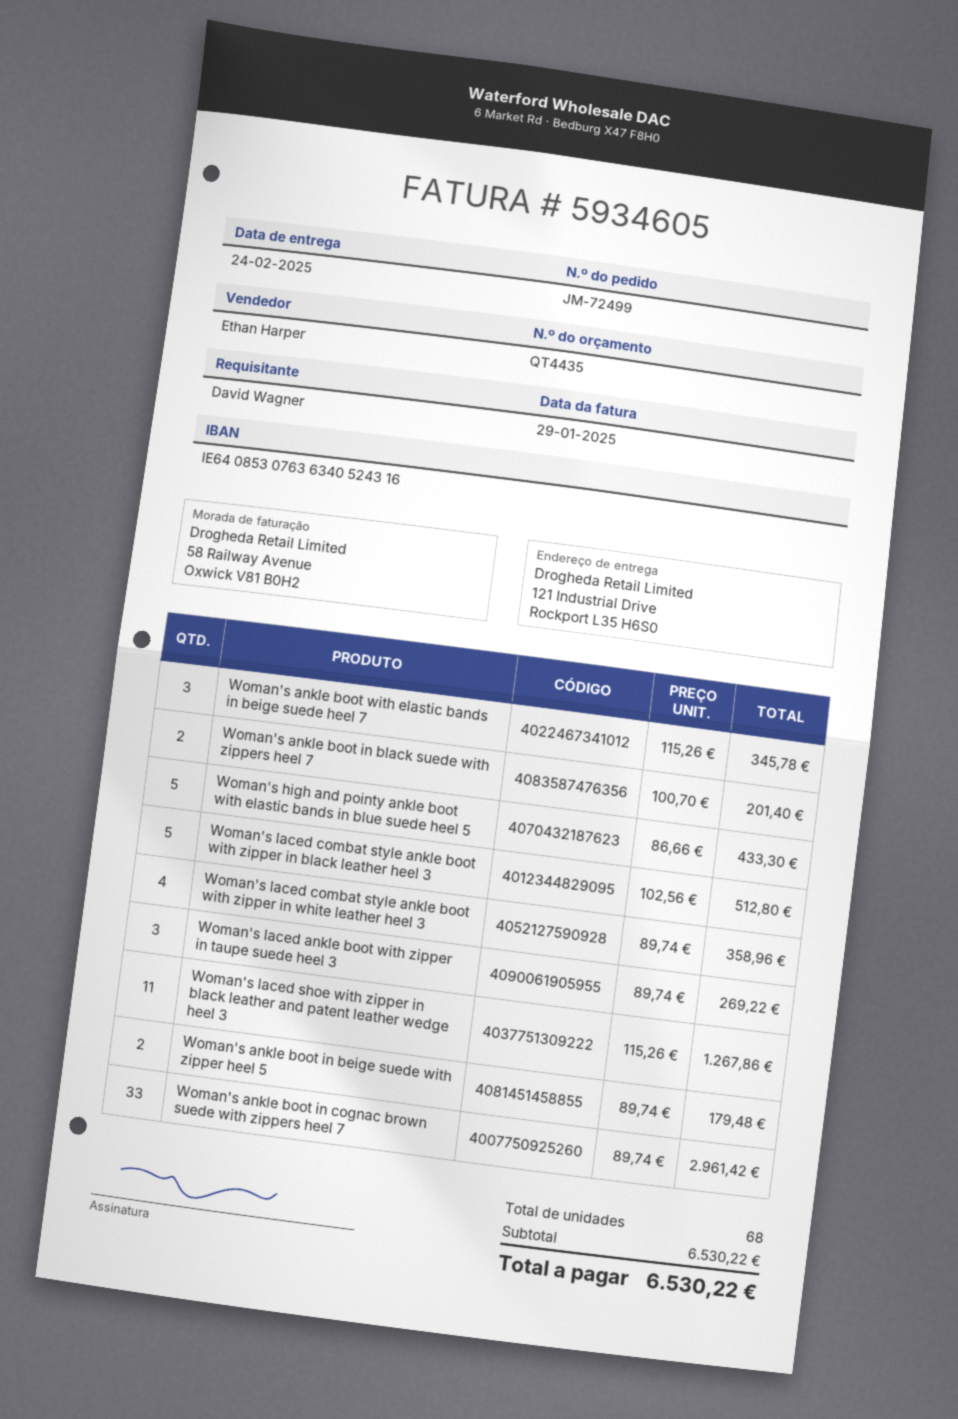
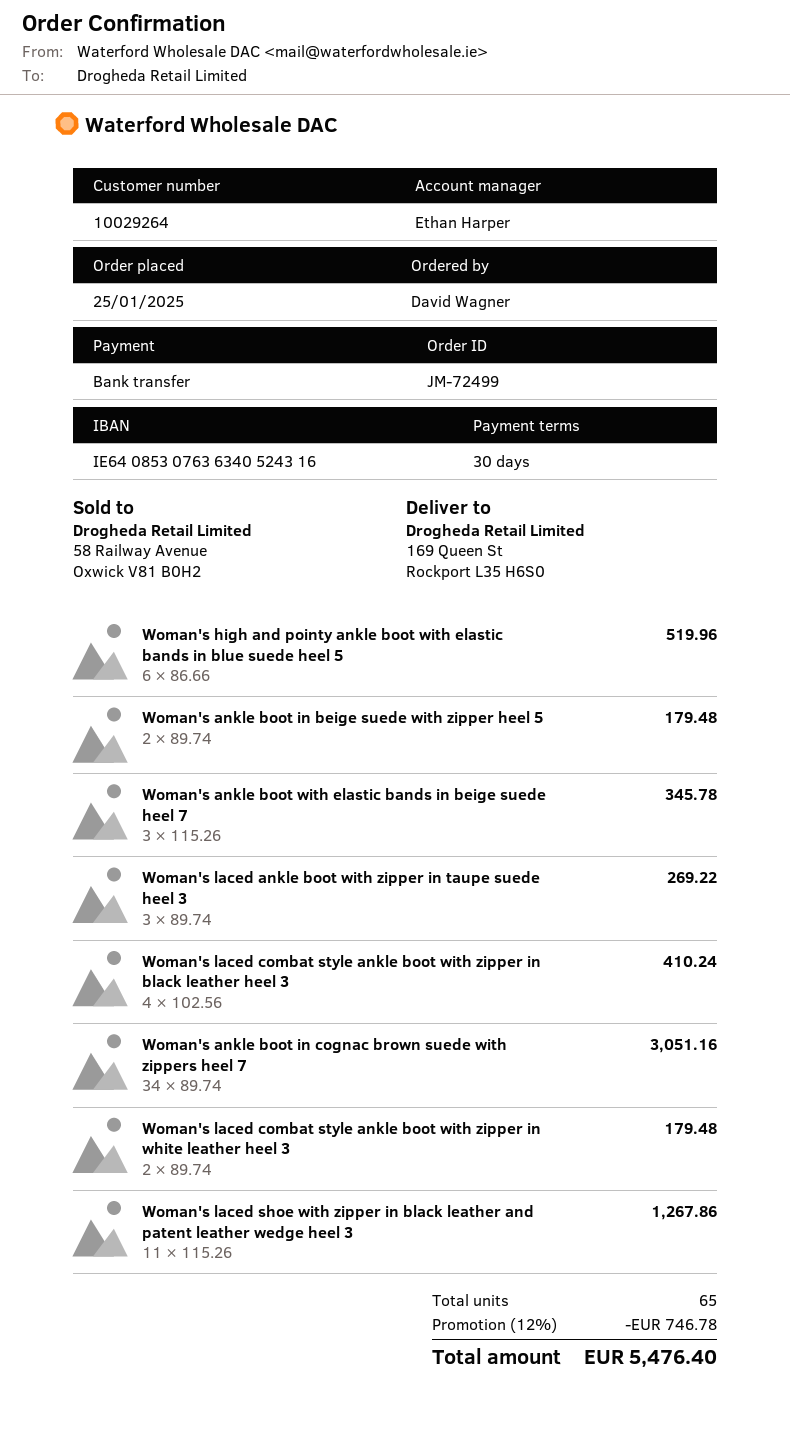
ship to: 121 Industrial Drive, Rockport L35 H6S0 -> 169 Queen St, Rockport L35 H6S0
Woman's ankle boot in black suede with zippers heel 7: 2 x 100.70 = 201.40 -> none
Woman's high and pointy ankle boot with elastic bands in blue suede heel 5: 5 x 86.66 = 433.30 -> 6 x 86.66 = 519.96
Woman's laced combat style ankle boot with zipper in black leather heel 3: 5 x 102.56 = 512.80 -> 4 x 102.56 = 410.24
Woman's laced combat style ankle boot with zipper in white leather heel 3: 4 x 89.74 = 358.96 -> 2 x 89.74 = 179.48
Woman's ankle boot in cognac brown suede with zippers heel 7: 33 x 89.74 = 2961.42 -> 34 x 89.74 = 3051.16
total quantity: 68 -> 65
discount: none -> 12% = 746.78
total: 6530.22 -> 5476.40

